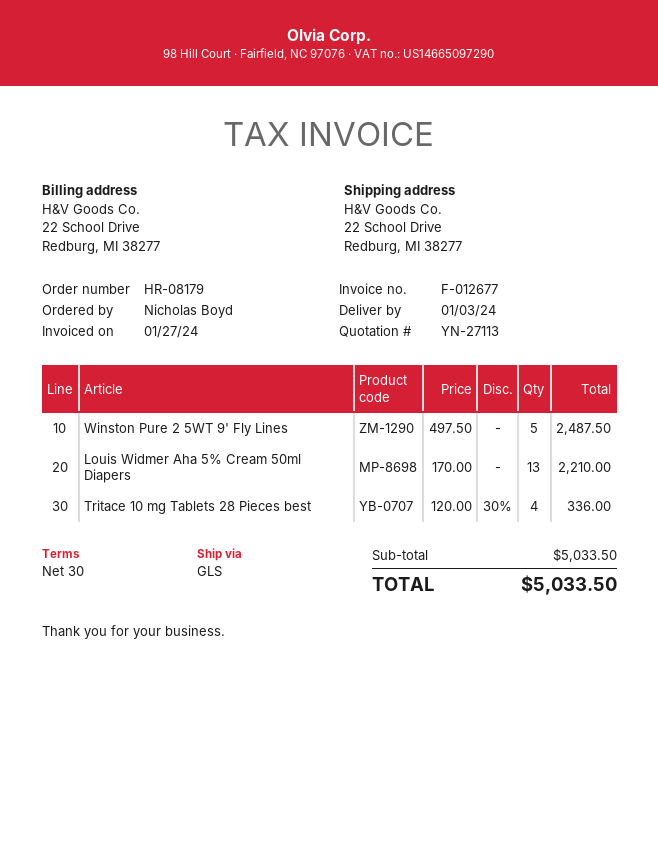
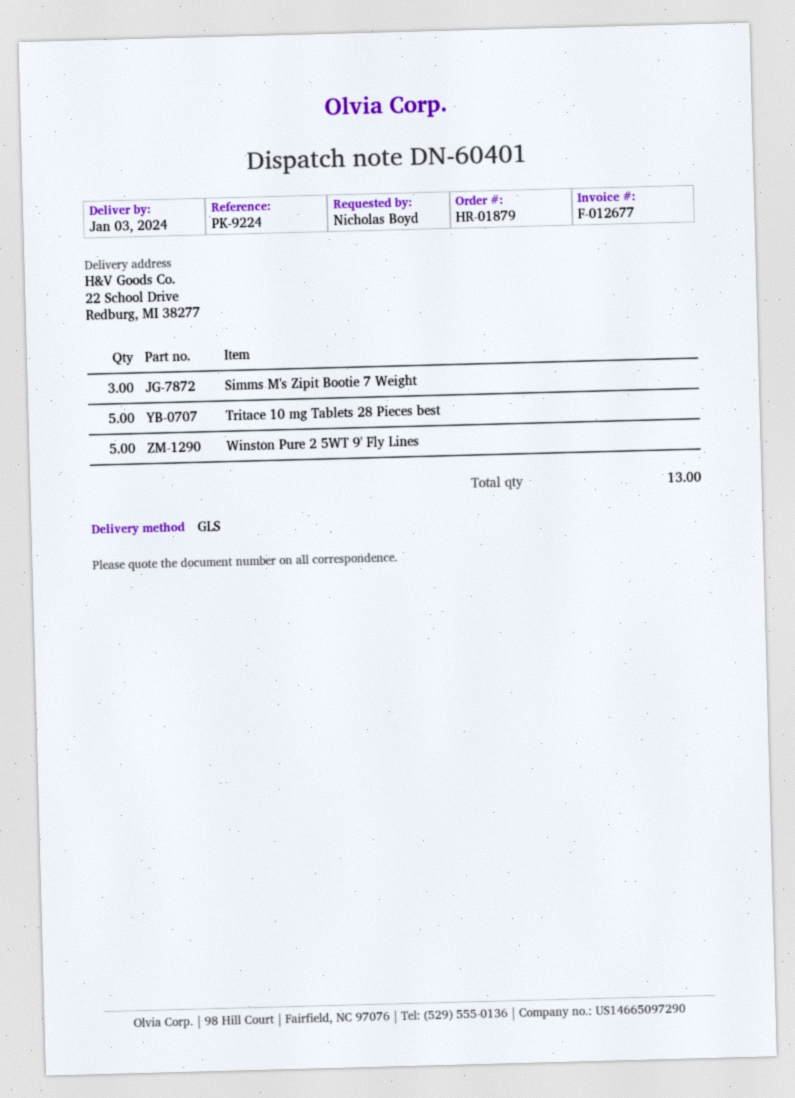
order number: HR-08179 -> HR-01879
Louis Widmer Aha 5% Cream 50ml Diapers: 13 -> none
Tritace 10 mg Tablets 28 Pieces best: 4 -> 5
Simms M's Zipit Bootie 7 Weight: none -> 3

